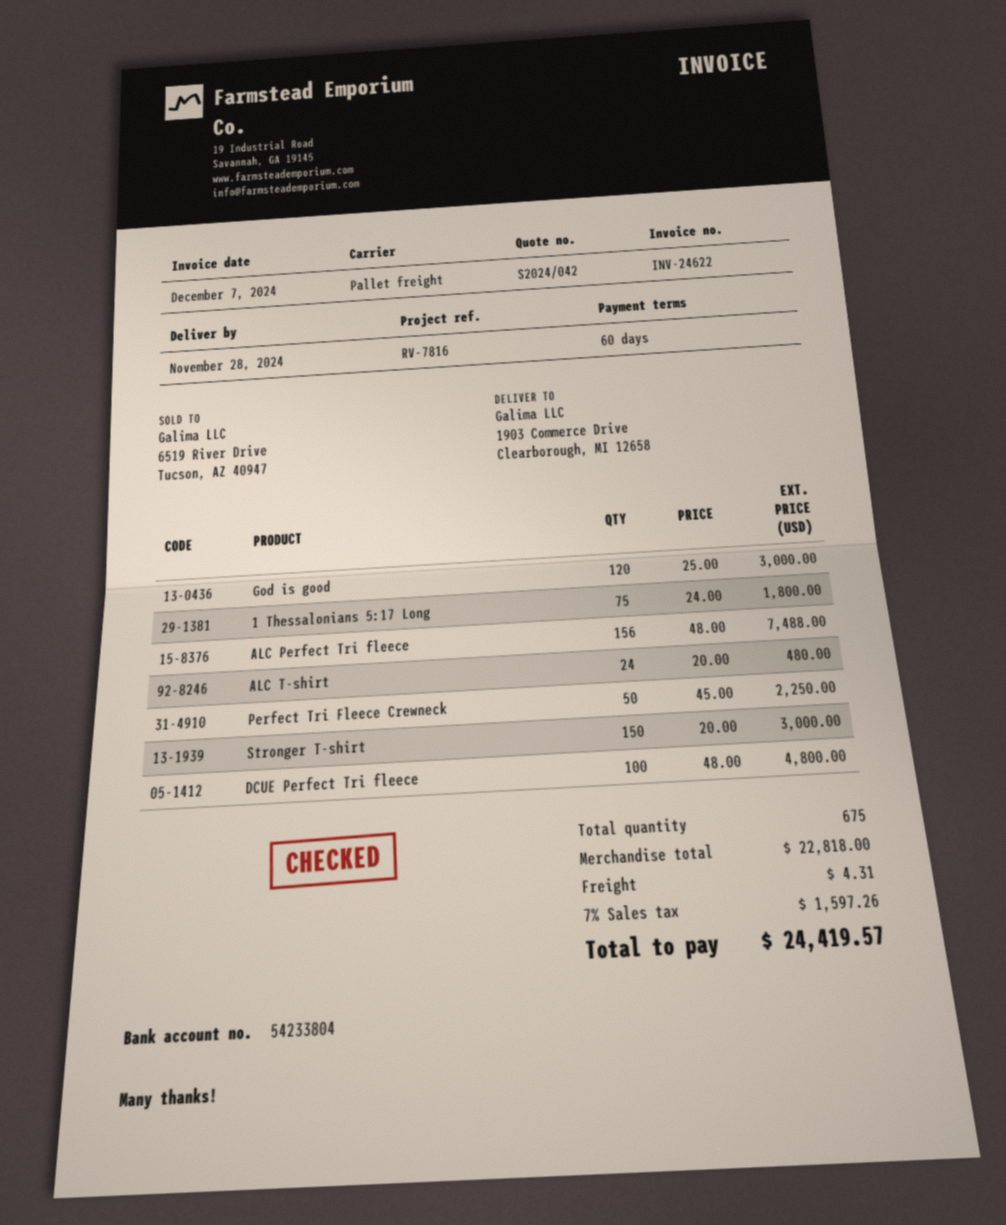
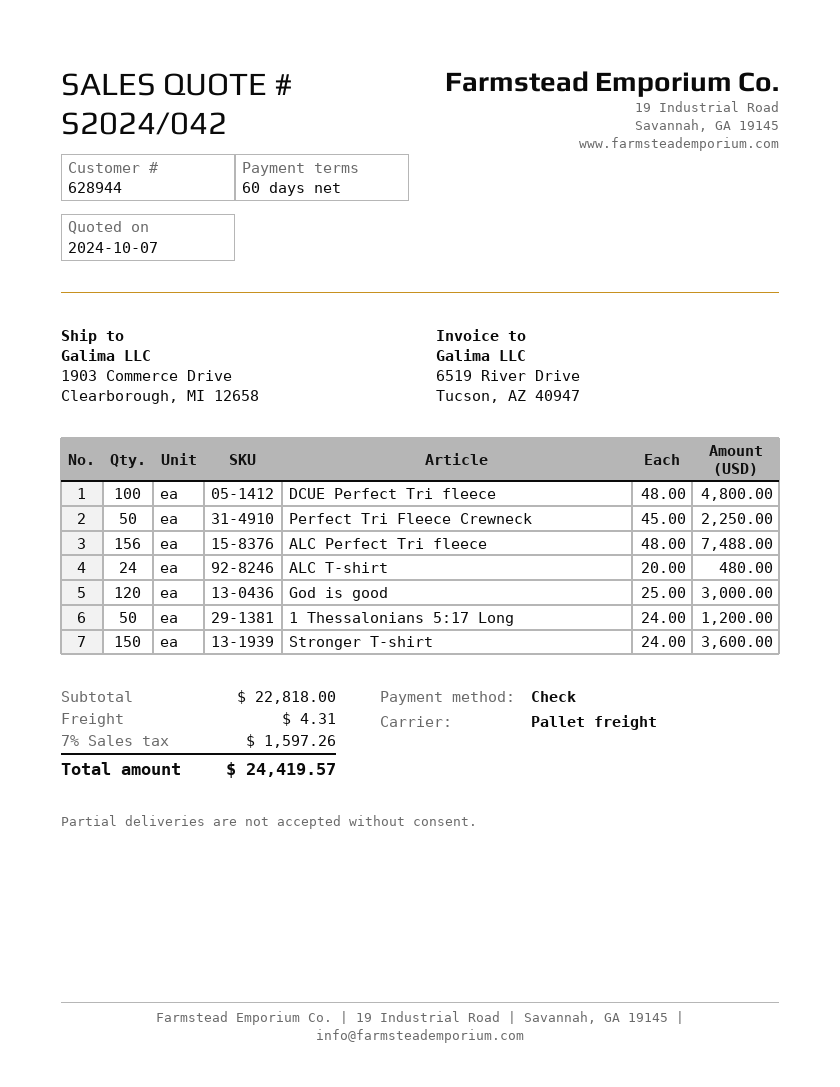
1 Thessalonians 5:17 Long: 75 x 24.00 = 1800.00 -> 50 x 24.00 = 1200.00
Stronger T-shirt: 150 x 20.00 = 3000.00 -> 150 x 24.00 = 3600.00

